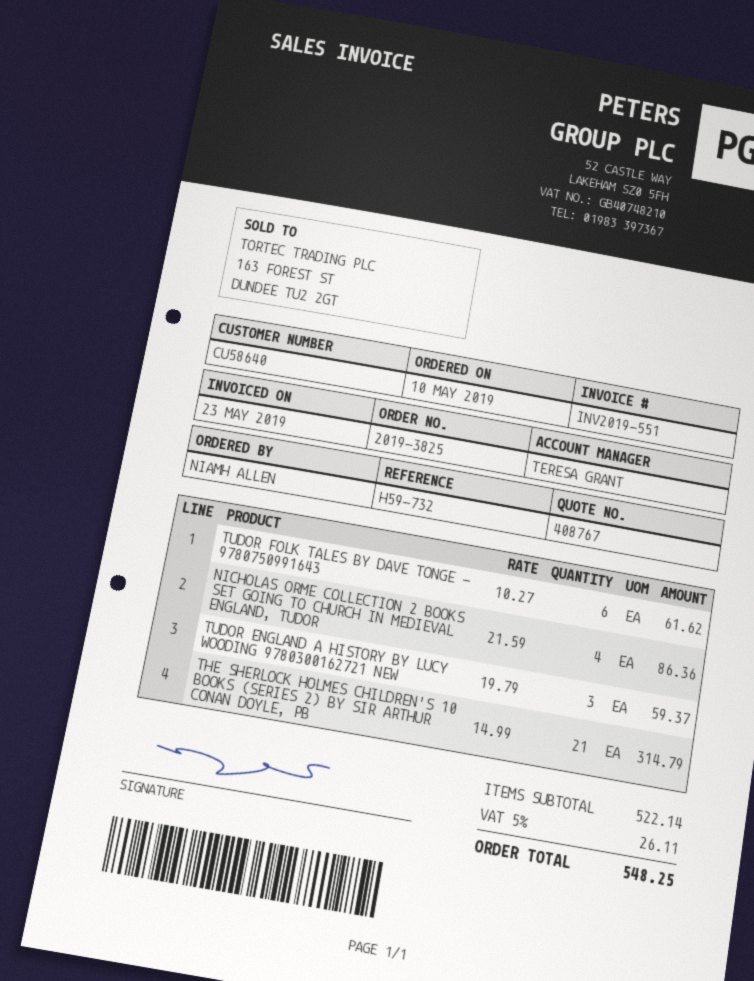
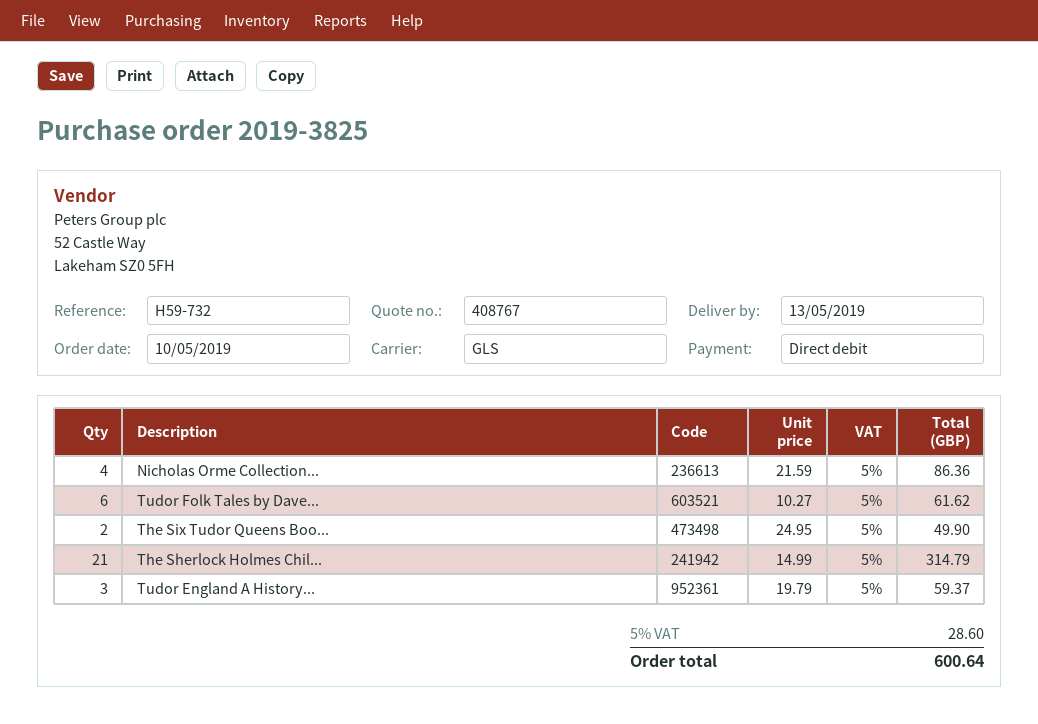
The Six Tudor Queens Boo...: none -> 2 x 24.95 = 49.90
tax: 5% = 26.11 -> 5% = 28.60
total: 548.25 -> 600.64

